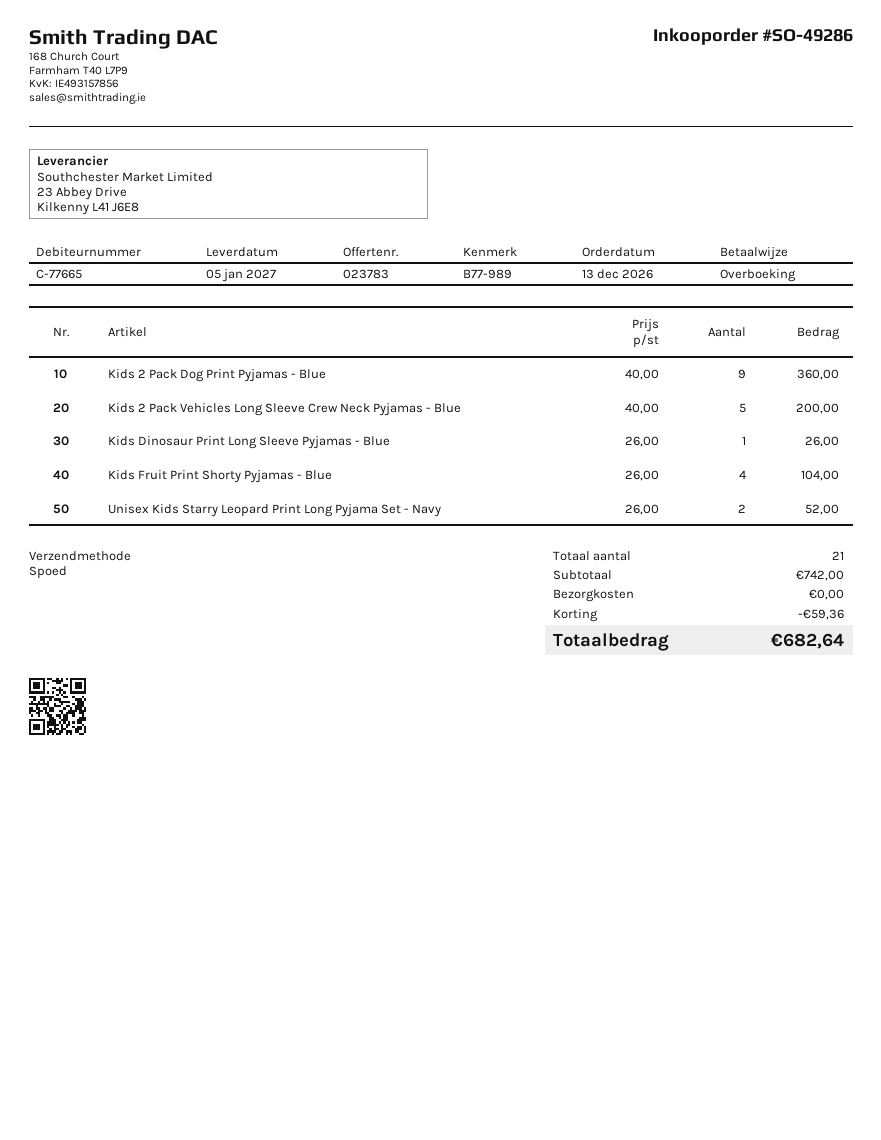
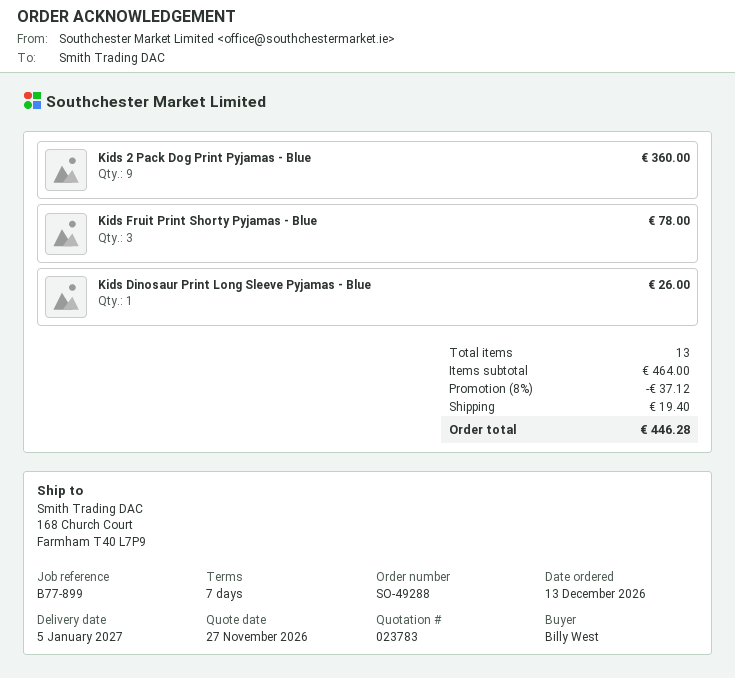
order number: SO-49286 -> SO-49288
reference: B77-989 -> B77-899
Kids 2 Pack Vehicles Long Sleeve Crew Neck Pyjamas - Blue: 5 for 200.00 -> none
Kids Fruit Print Shorty Pyjamas - Blue: 4 for 104.00 -> 3 for 78.00
Unisex Kids Starry Leopard Print Long Pyjama Set - Navy: 2 for 52.00 -> none
total quantity: 21 -> 13
subtotal: 742.00 -> 464.00
discount: 59.36 -> 37.12
shipping: 0.00 -> 19.40
total: 682.64 -> 446.28

